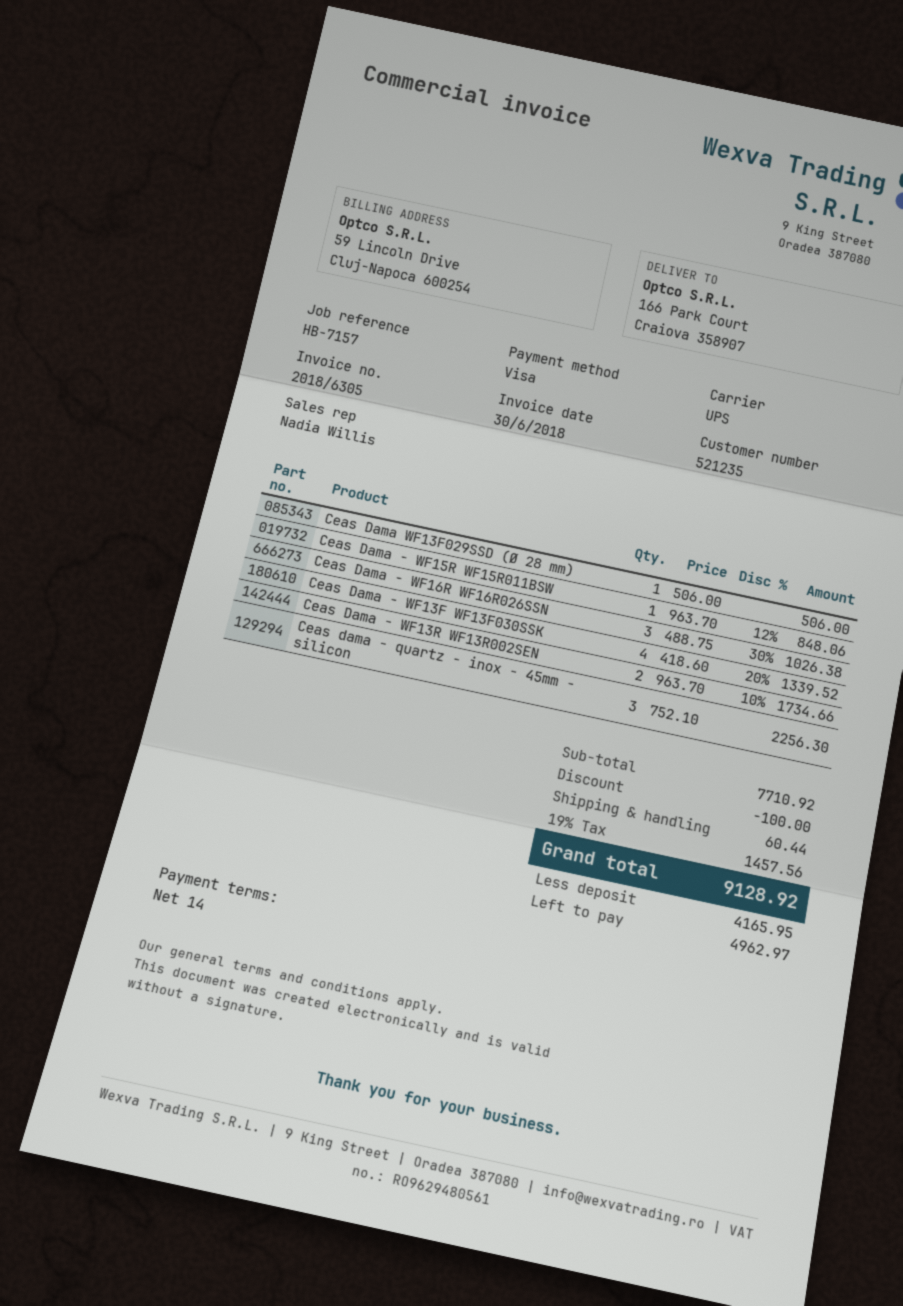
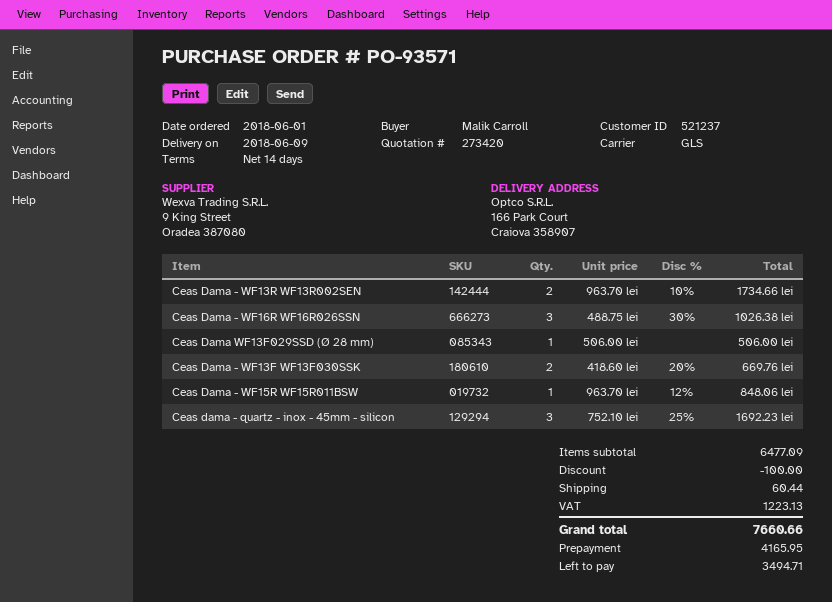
customer number: 521235 -> 521237
shipping method: UPS -> GLS
Ceas Dama - WF13F WF13F030SSK: 4 x 418.60 - 20% = 1339.52 -> 2 x 418.60 - 20% = 669.76
Ceas dama - quartz - inox - 45mm - silicon: 3 x 752.10 = 2256.30 -> 3 x 752.10 - 25% = 1692.23
subtotal: 7710.92 -> 6477.09
tax: 1457.56 -> 1223.13
total: 9128.92 -> 7660.66
balance: 4962.97 -> 3494.71

